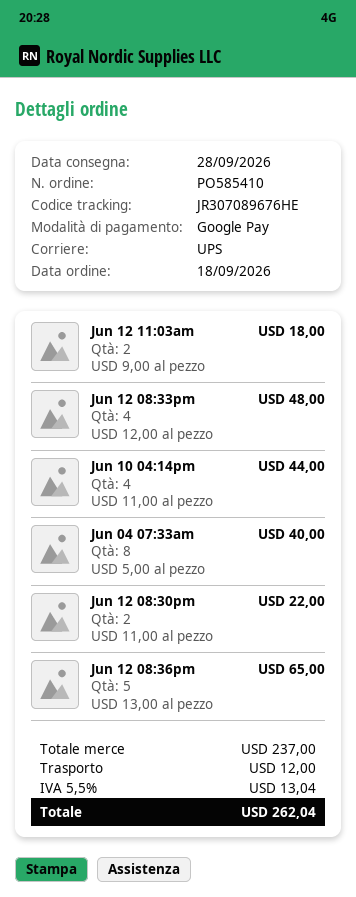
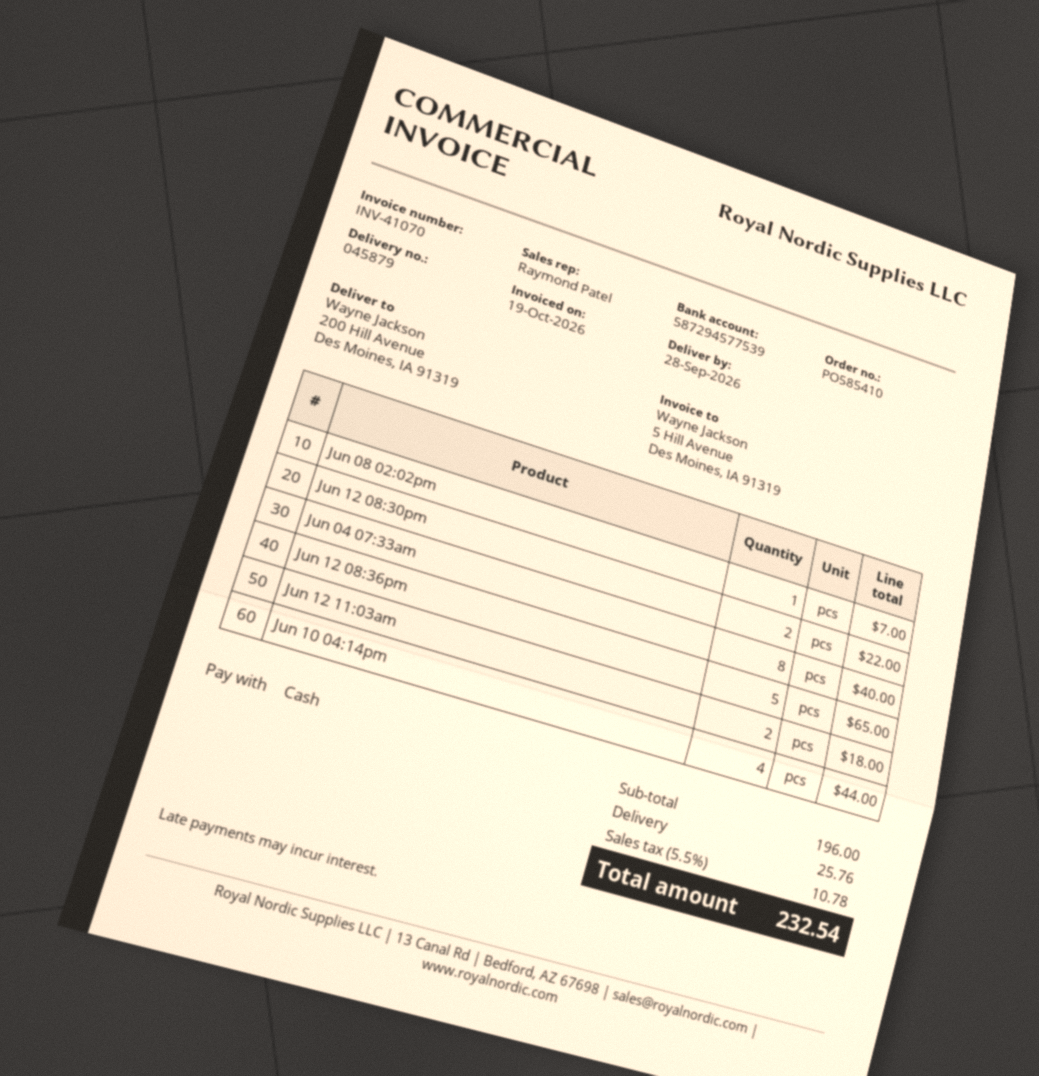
payment method: Google Pay -> cash
Jun 12 08:33pm: 4 for 48.00 -> none
Jun 08 02:02pm: none -> 1 for 7.00
subtotal: 237.00 -> 196.00
shipping: 12.00 -> 25.76
tax: 5.5% = 13.04 -> 5.5% = 10.78
total: 262.04 -> 232.54

